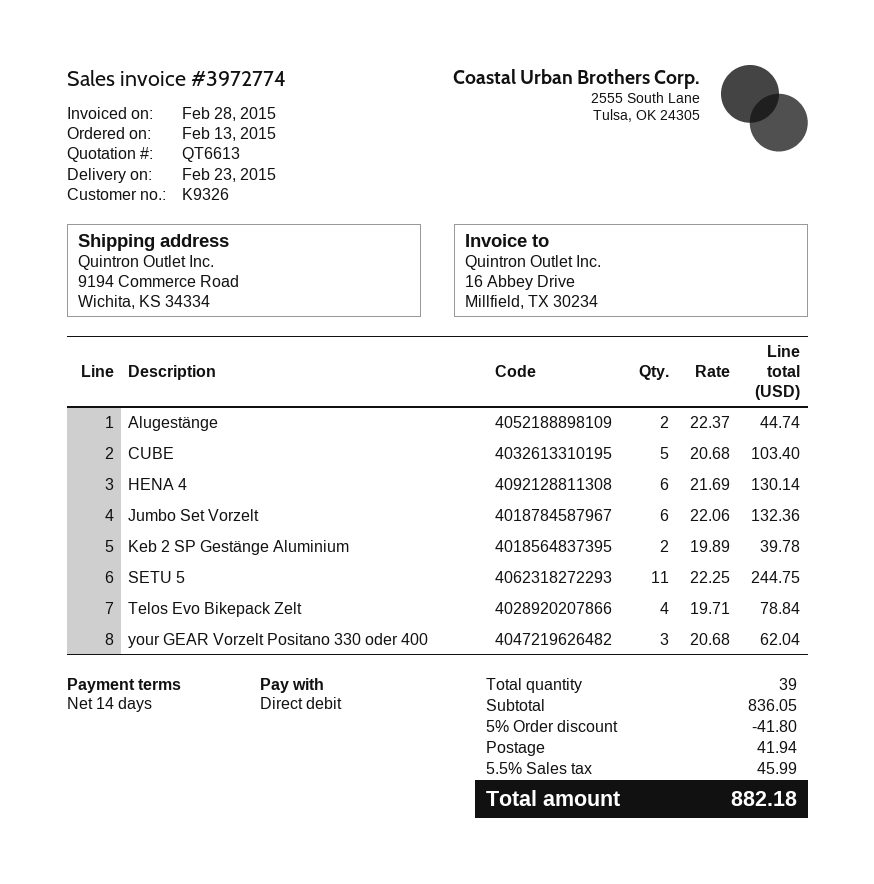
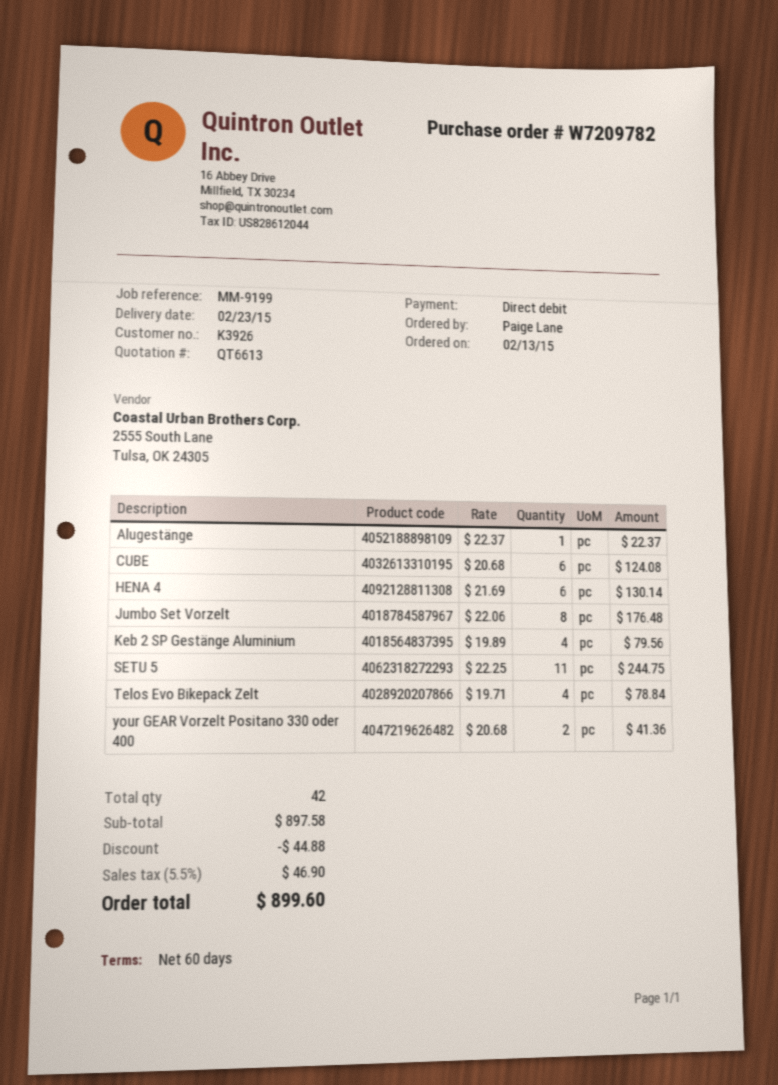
payment terms: 14 days -> 60 days
customer number: K9326 -> K3926
Alugestänge: 2 x 22.37 = 44.74 -> 1 x 22.37 = 22.37
CUBE: 5 x 20.68 = 103.40 -> 6 x 20.68 = 124.08
Jumbo Set Vorzelt: 6 x 22.06 = 132.36 -> 8 x 22.06 = 176.48
Keb 2 SP Gestänge Aluminium: 2 x 19.89 = 39.78 -> 4 x 19.89 = 79.56
your GEAR Vorzelt Positano 330 oder 400: 3 x 20.68 = 62.04 -> 2 x 20.68 = 41.36
total quantity: 39 -> 42
subtotal: 836.05 -> 897.58
discount: 41.80 -> 44.88
shipping: 41.94 -> none
tax: 5.5% = 45.99 -> 5.5% = 46.90
total: 882.18 -> 899.60

